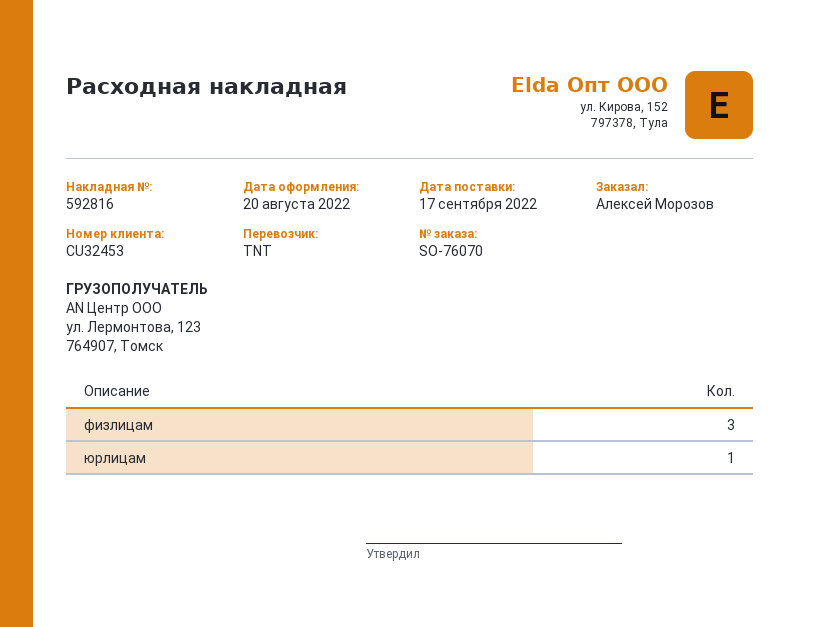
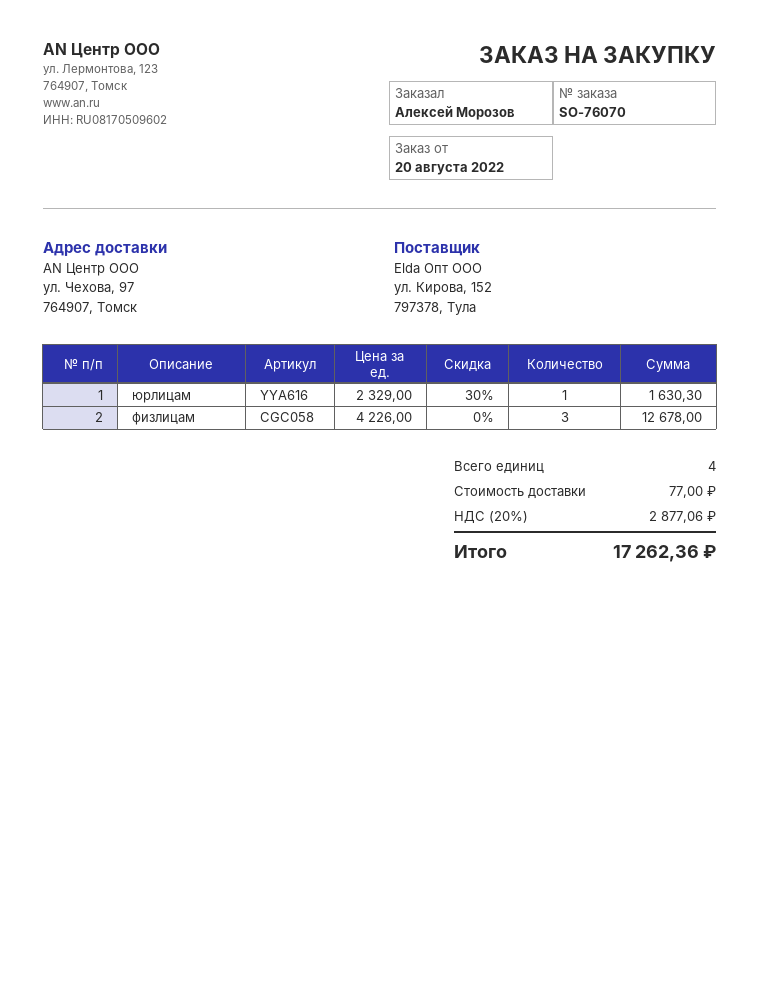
ship to: ул. Лермонтова, 123, 764907, Томск -> ул. Чехова, 97, 764907, Томск

